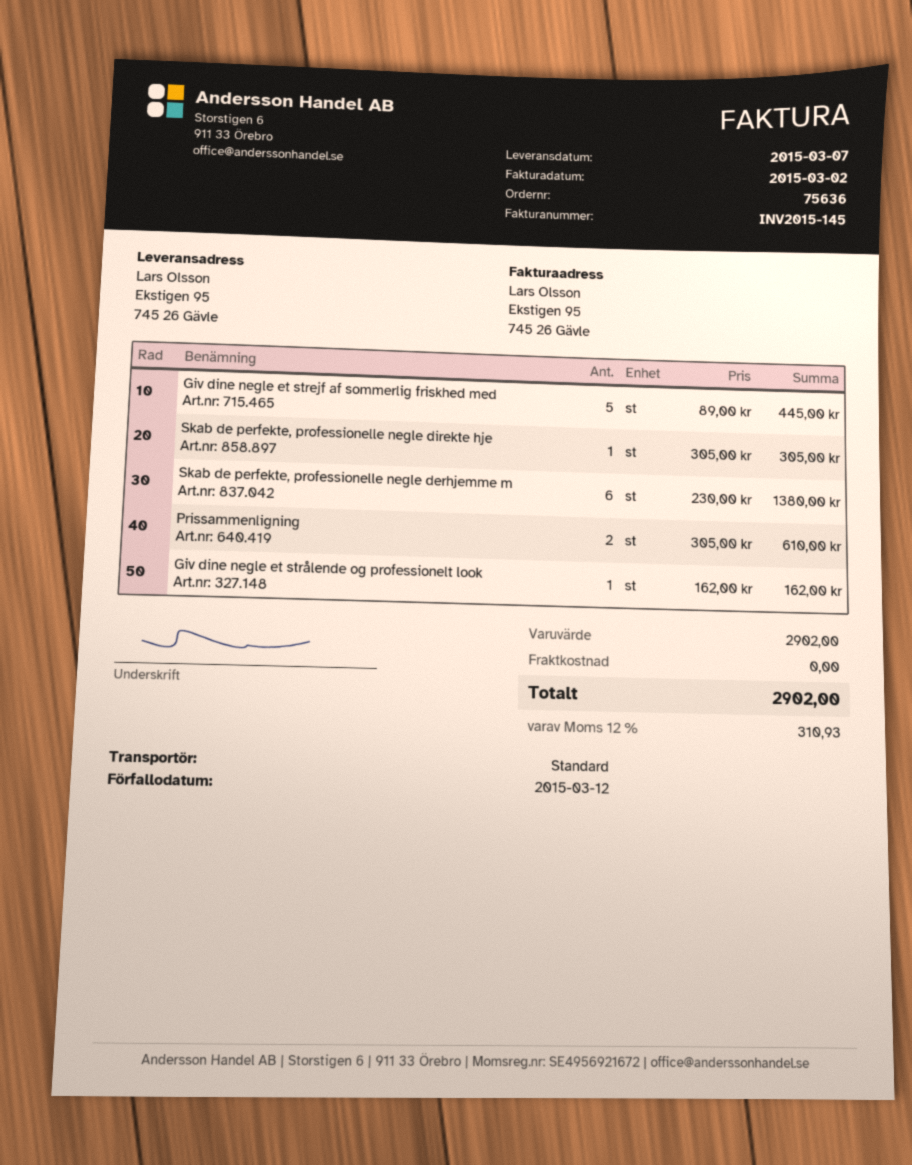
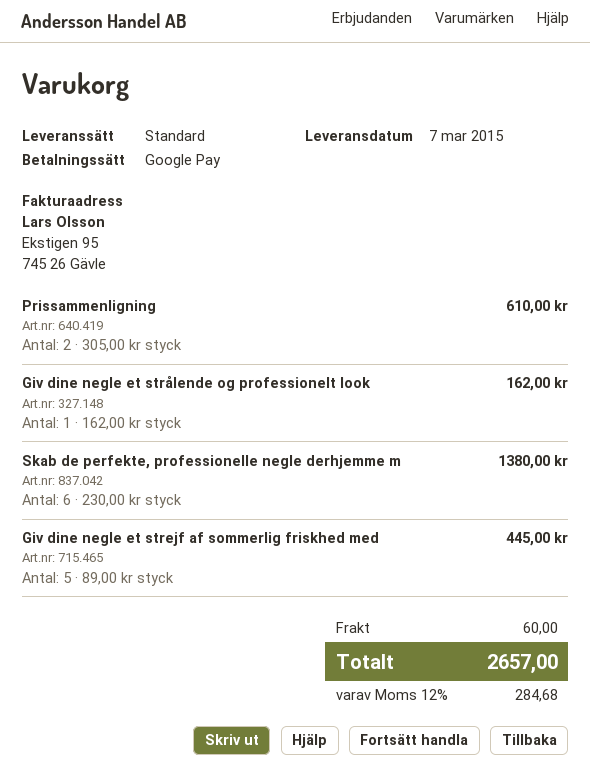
Skab de perfekte, professionelle negle direkte hje: 1 x 305.00 = 305.00 -> none
shipping: 0.00 -> 60.00
tax: 12% = 310.93 -> 12% = 284.68
total: 2902.00 -> 2657.00

